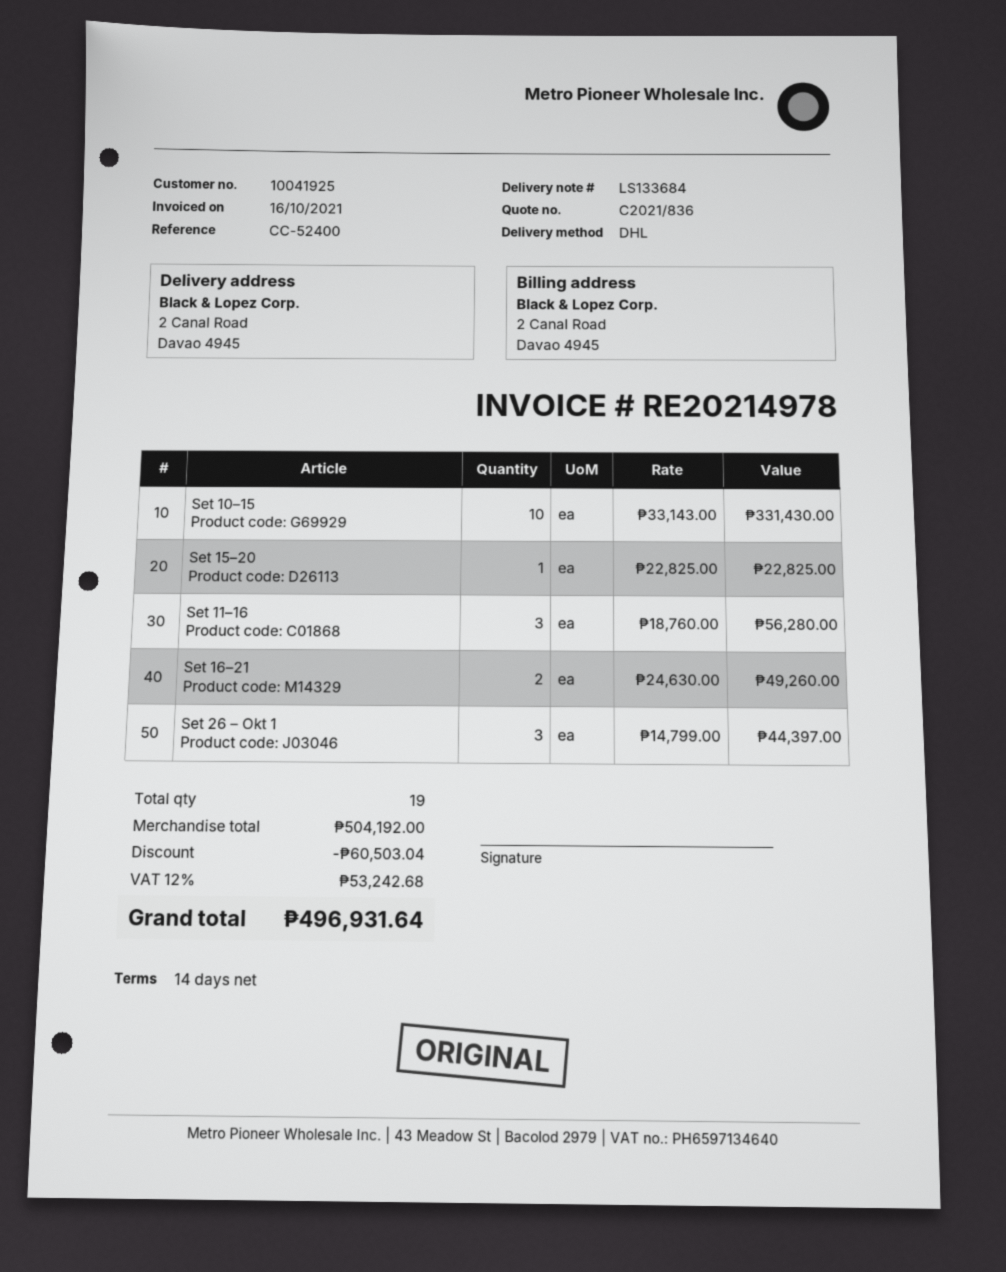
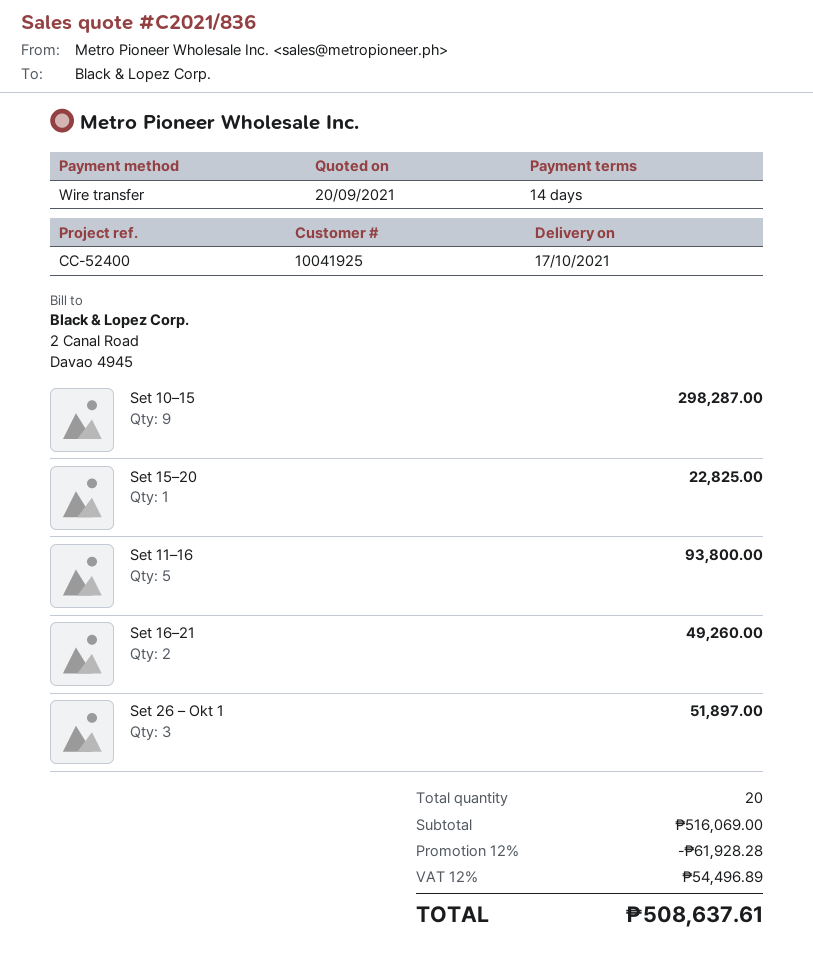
Set 10–15: 10 for 331430.00 -> 9 for 298287.00
Set 11–16: 3 for 56280.00 -> 5 for 93800.00
Set 26 – Okt 1: 3 for 44397.00 -> 3 for 51897.00
total quantity: 19 -> 20
subtotal: 504192.00 -> 516069.00
discount: 60503.04 -> 61928.28
tax: 12% = 53242.68 -> 12% = 54496.89
total: 496931.64 -> 508637.61

